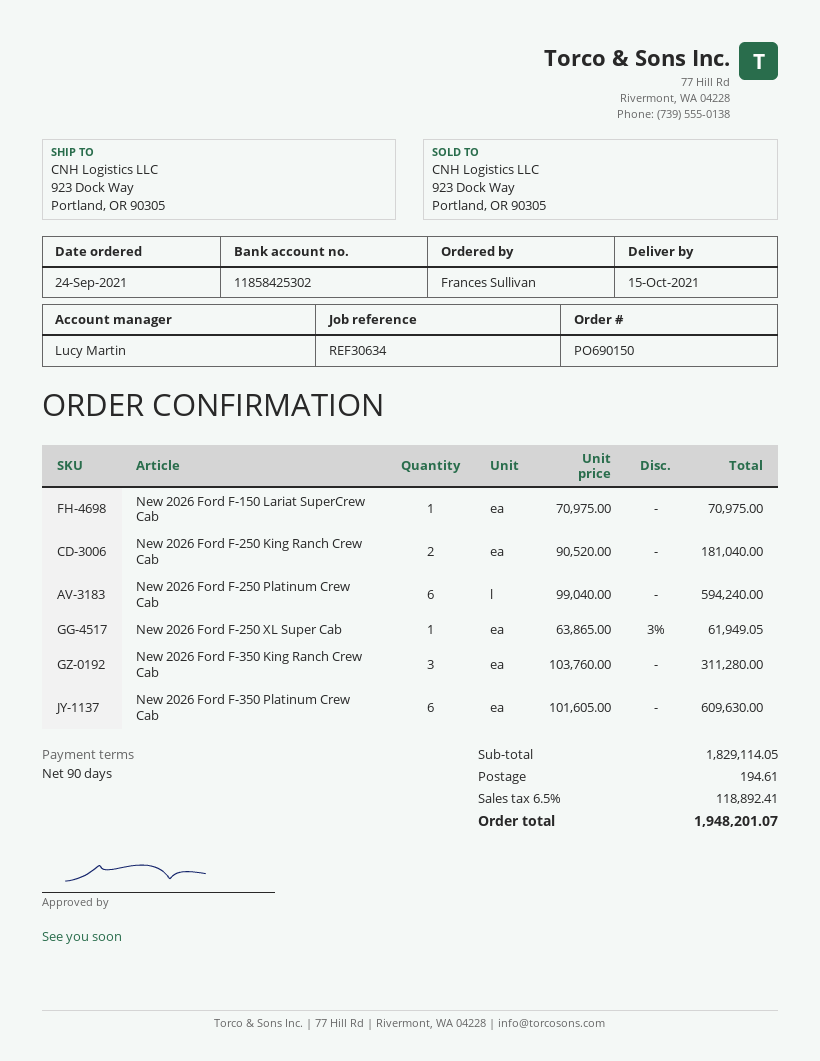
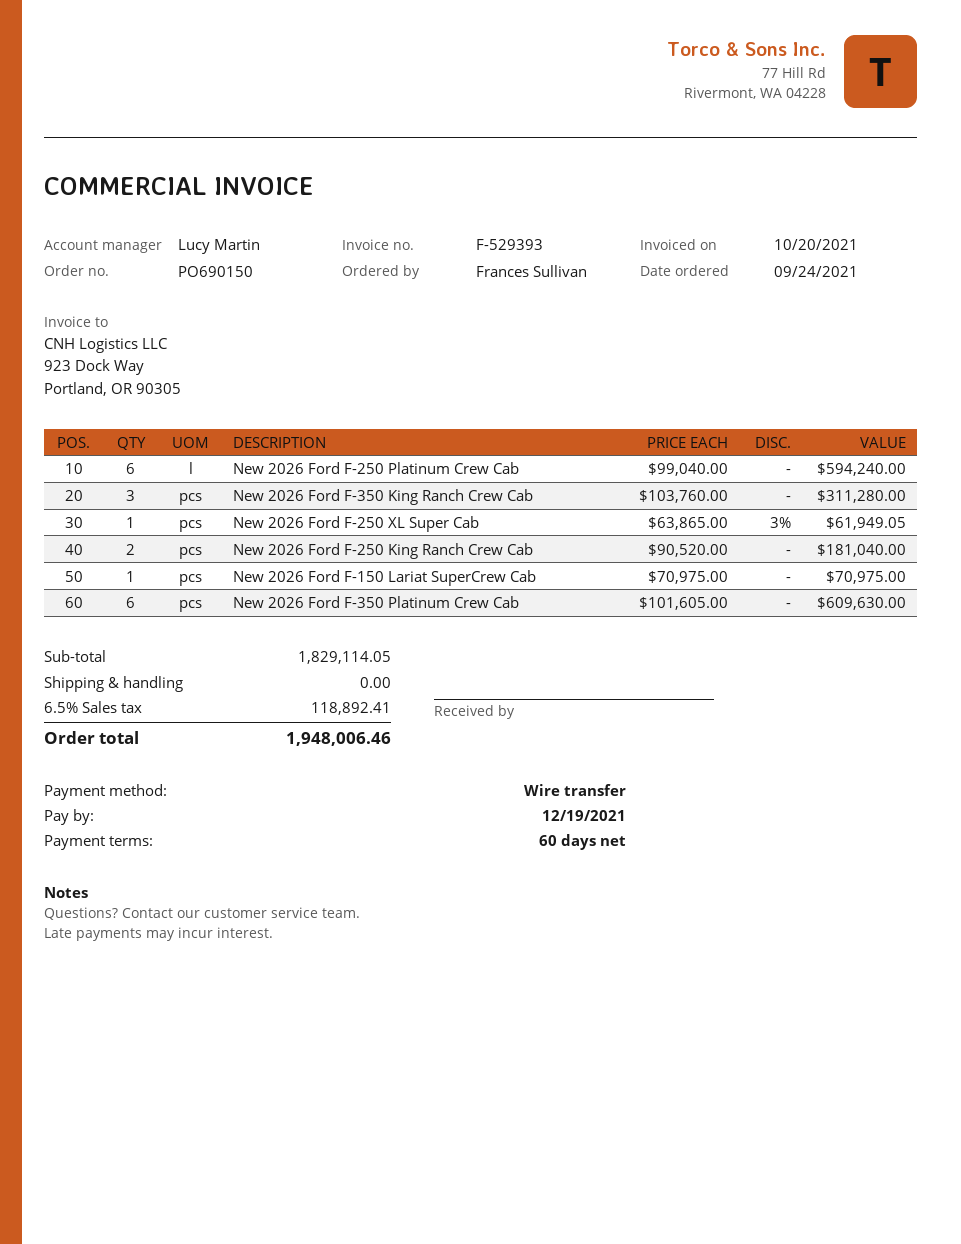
payment terms: 90 days -> 60 days
shipping: 194.61 -> 0.00
total: 1948201.07 -> 1948006.46

